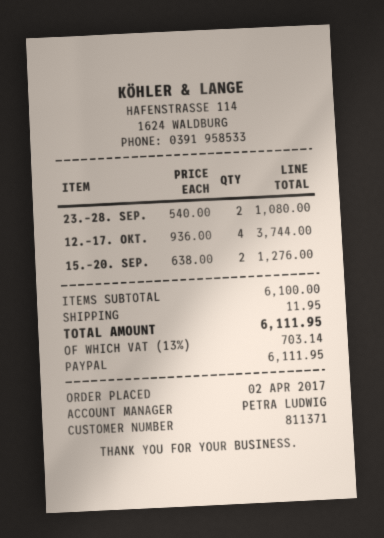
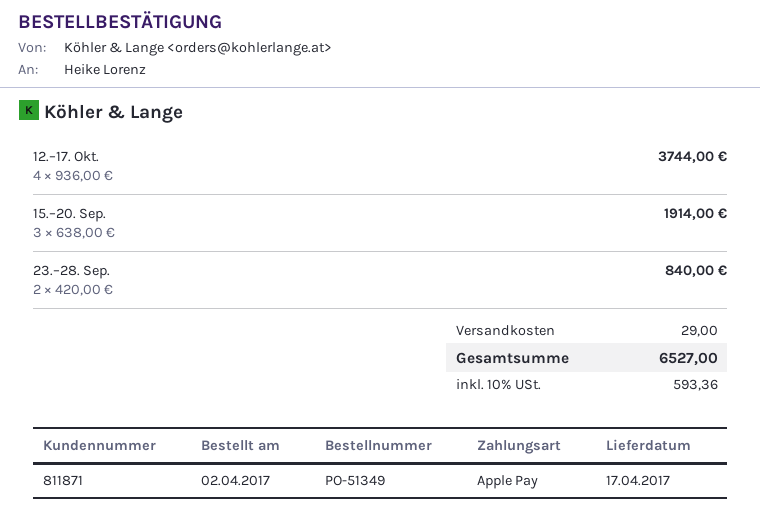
customer number: 811371 -> 811871
payment method: PayPal -> Apple Pay
23.–28. SEP.: 2 x 540.00 = 1080.00 -> 2 x 420.00 = 840.00
15.–20. SEP.: 2 x 638.00 = 1276.00 -> 3 x 638.00 = 1914.00
shipping: 11.95 -> 29.00
tax: 13% = 703.14 -> 10% = 593.36
total: 6111.95 -> 6527.00

